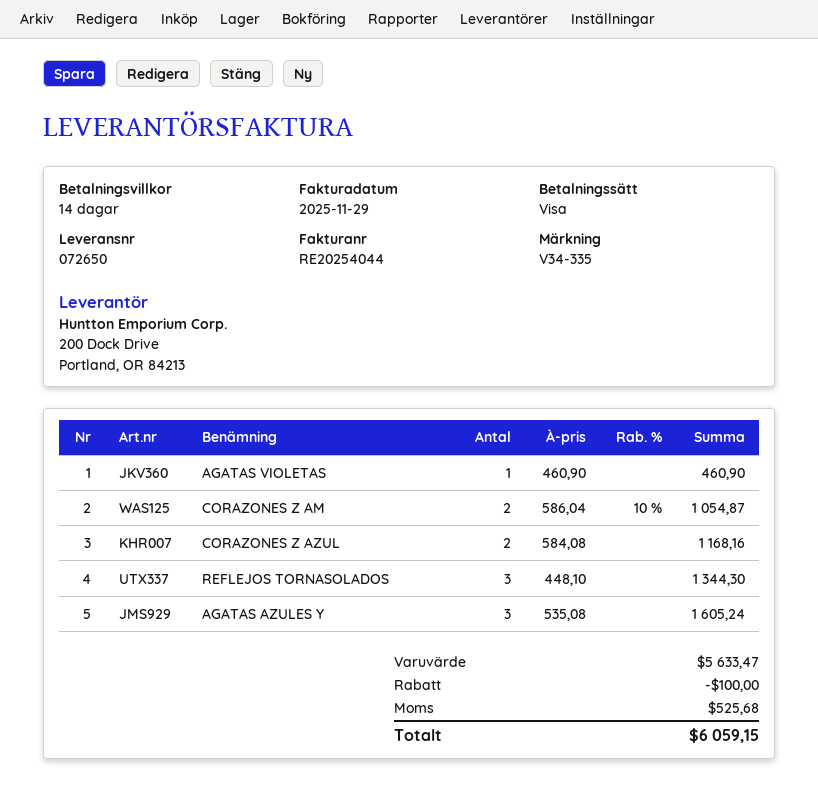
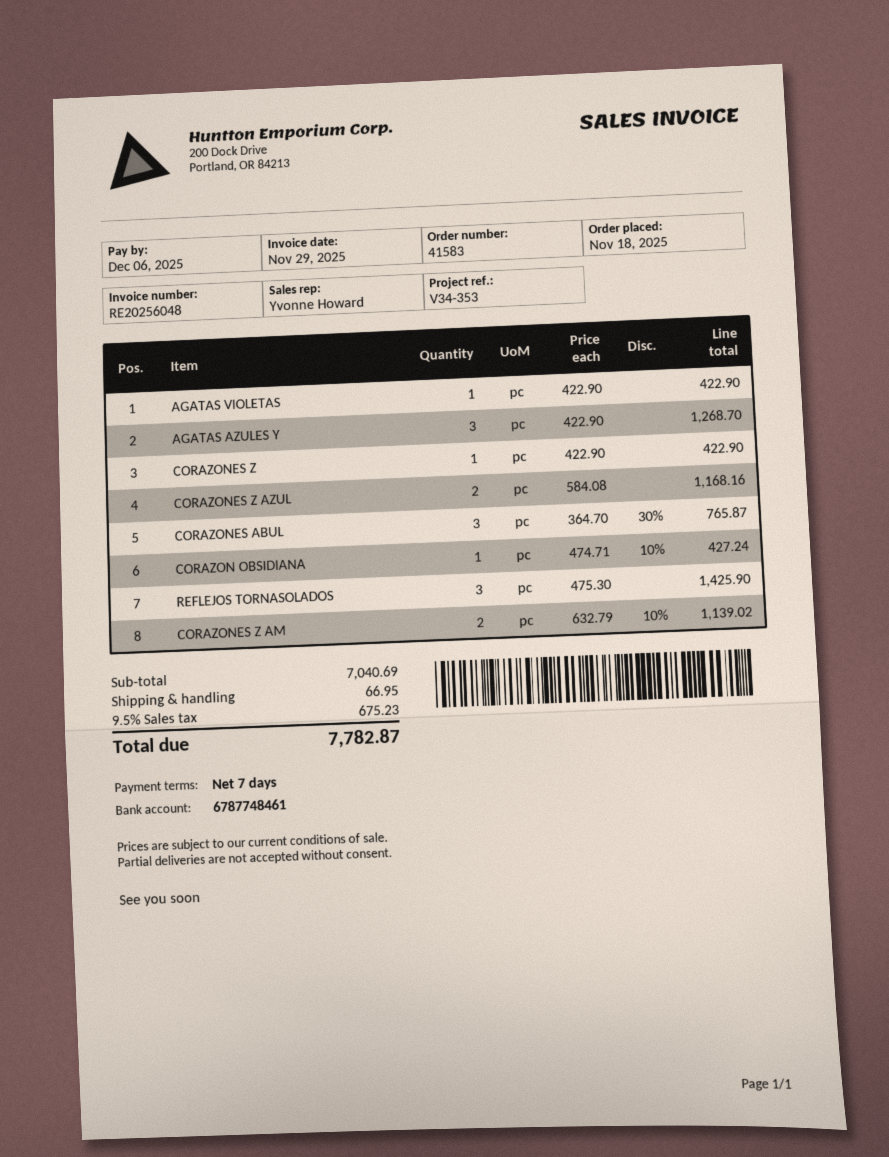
invoice number: RE20254044 -> RE20256048
payment terms: 14 days -> 7 days
reference: V34-335 -> V34-353
AGATAS VIOLETAS: 1 x 460.90 = 460.90 -> 1 x 422.90 = 422.90
CORAZONES Z AM: 2 x 586.04 - 10% = 1054.87 -> 2 x 632.79 - 10% = 1139.02
REFLEJOS TORNASOLADOS: 3 x 448.10 = 1344.30 -> 3 x 475.30 = 1425.90
AGATAS AZULES Y: 3 x 535.08 = 1605.24 -> 3 x 422.90 = 1268.70
CORAZONES Z: none -> 1 x 422.90 = 422.90
CORAZONES ABUL: none -> 3 x 364.70 - 30% = 765.87
CORAZON OBSIDIANA: none -> 1 x 474.71 - 10% = 427.24
subtotal: 5633.47 -> 7040.69
discount: 100.00 -> none
shipping: none -> 66.95
tax: 525.68 -> 675.23
total: 6059.15 -> 7782.87

